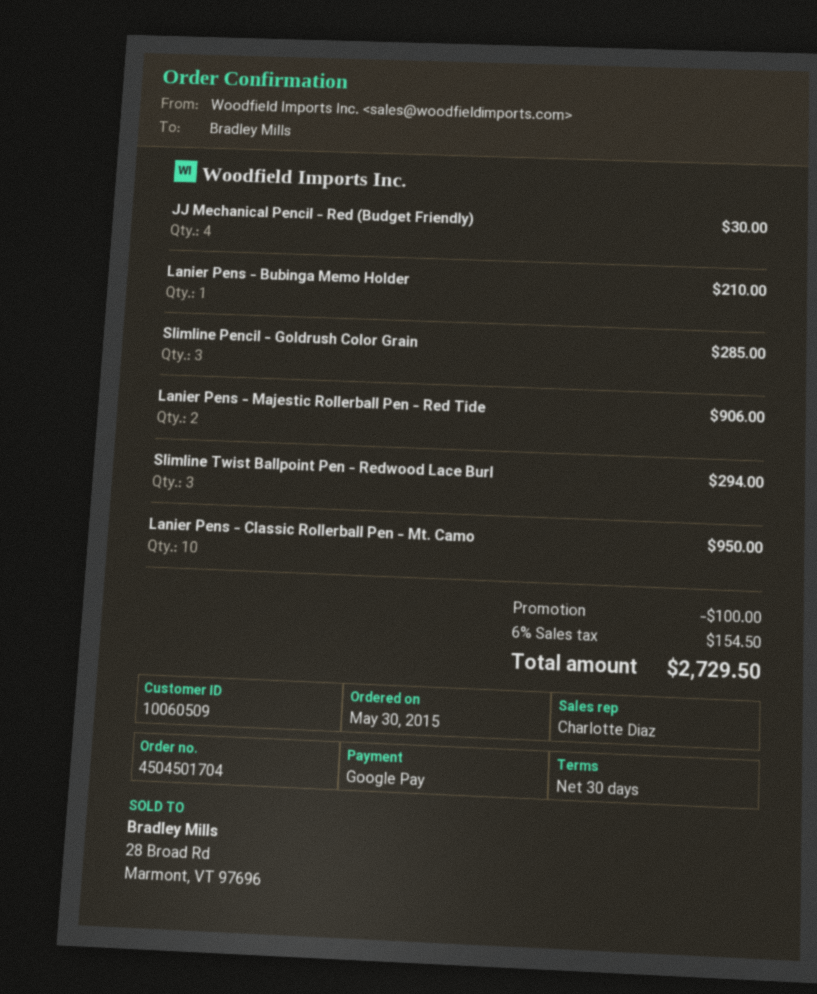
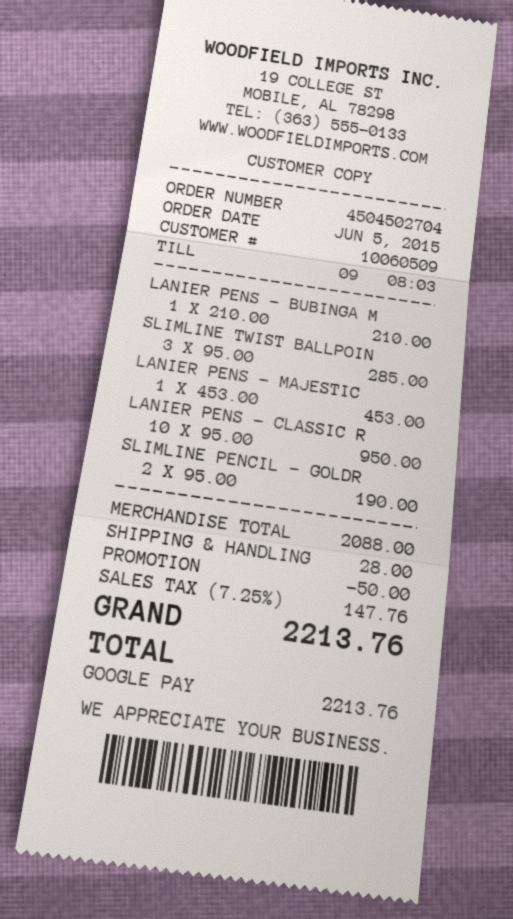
order number: 4504501704 -> 4504502704
order date: 2015-05-30 -> 2015-06-05
JJ Mechanical Pencil - Red (Budget Friendly): 4 for 30.00 -> none
Slimline Pencil - Goldrush Color Grain: 3 for 285.00 -> 2 for 190.00
Lanier Pens - Majestic Rollerball Pen - Red Tide: 2 for 906.00 -> 1 for 453.00
Slimline Twist Ballpoint Pen - Redwood Lace Burl: 3 for 294.00 -> 3 for 285.00
discount: 100.00 -> 50.00
shipping: none -> 28.00
tax: 6% = 154.50 -> 7.25% = 147.76
total: 2729.50 -> 2213.76

